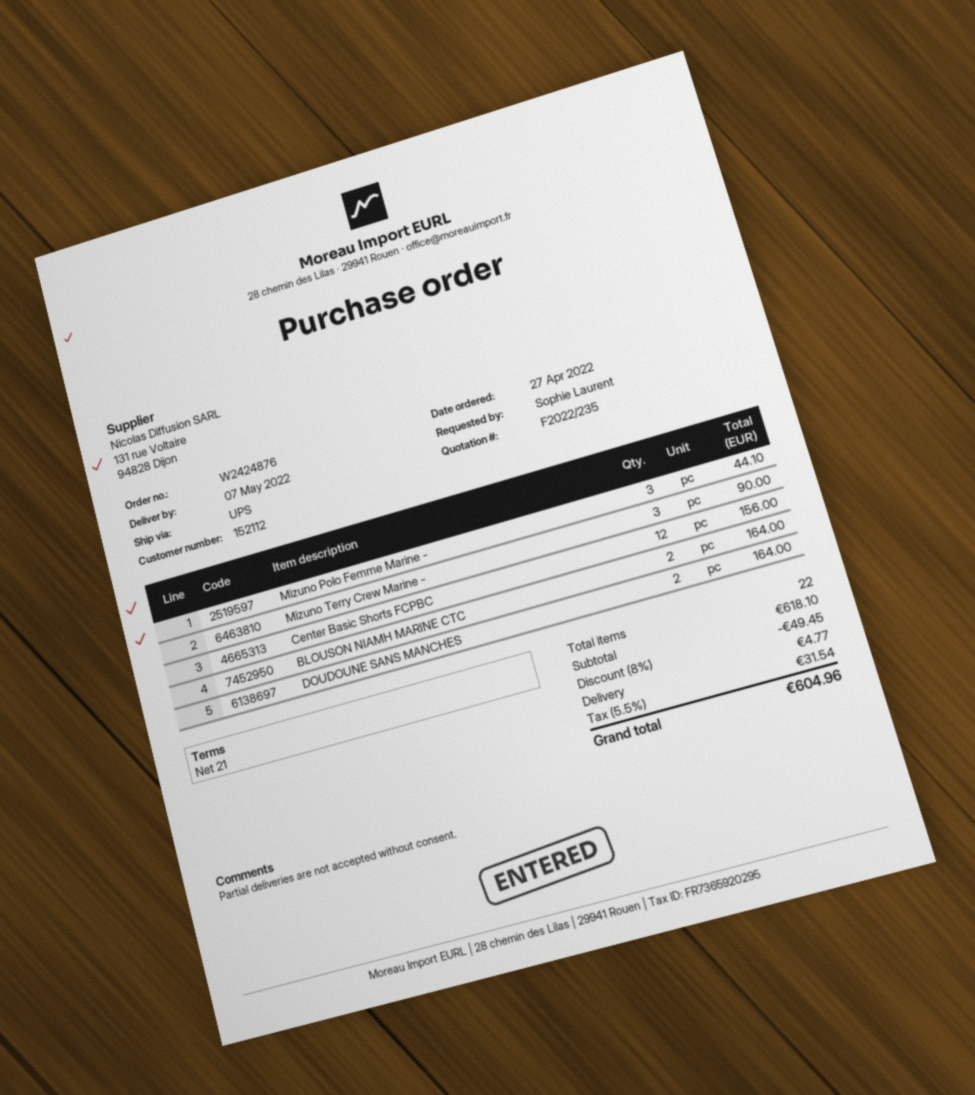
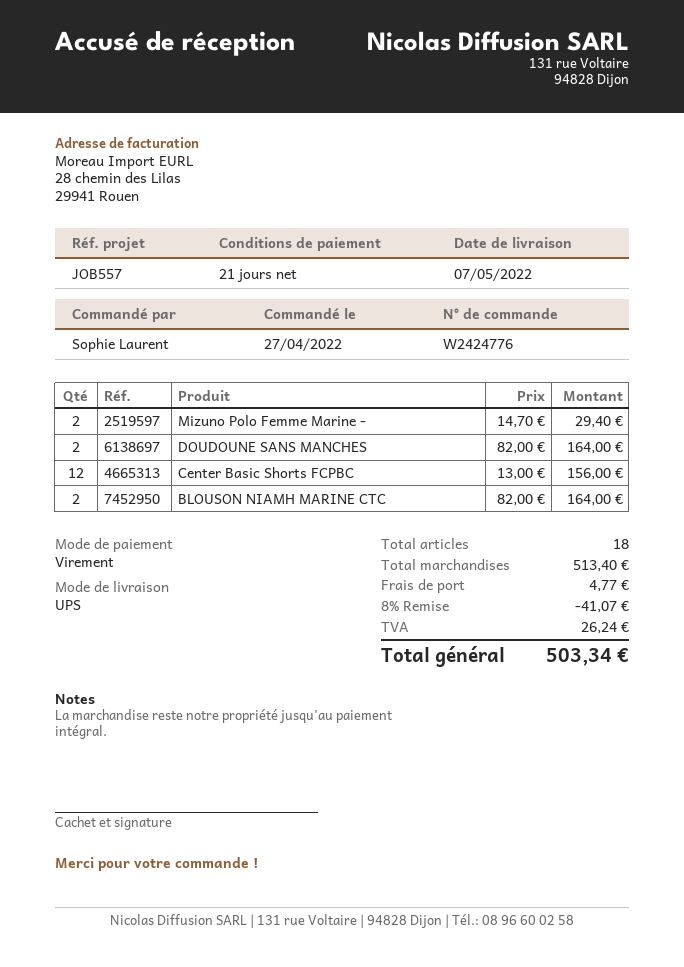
order number: W2424876 -> W2424776
Mizuno Polo Femme Marine -: 3 for 44.10 -> 2 for 29.40
Mizuno Terry Crew Marine -: 3 for 90.00 -> none
total quantity: 22 -> 18
subtotal: 618.10 -> 513.40
discount: 8% = 49.45 -> 8% = 41.07
tax: 31.54 -> 26.24
total: 604.96 -> 503.34

